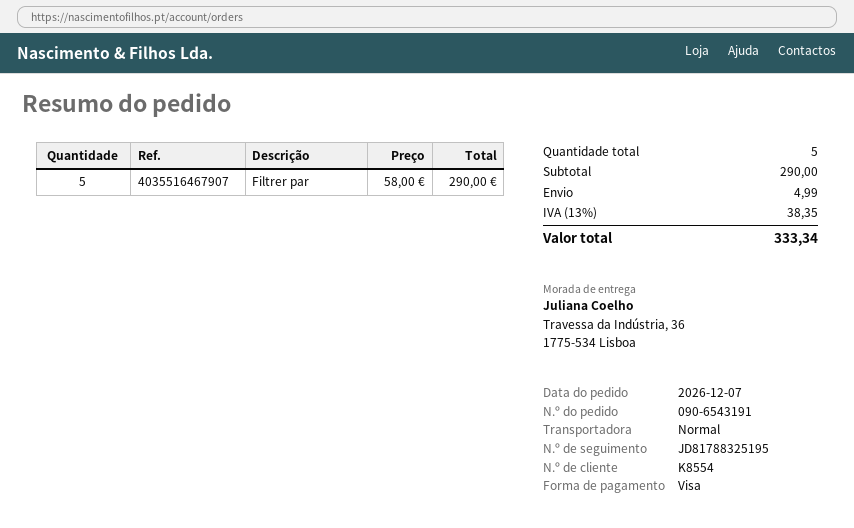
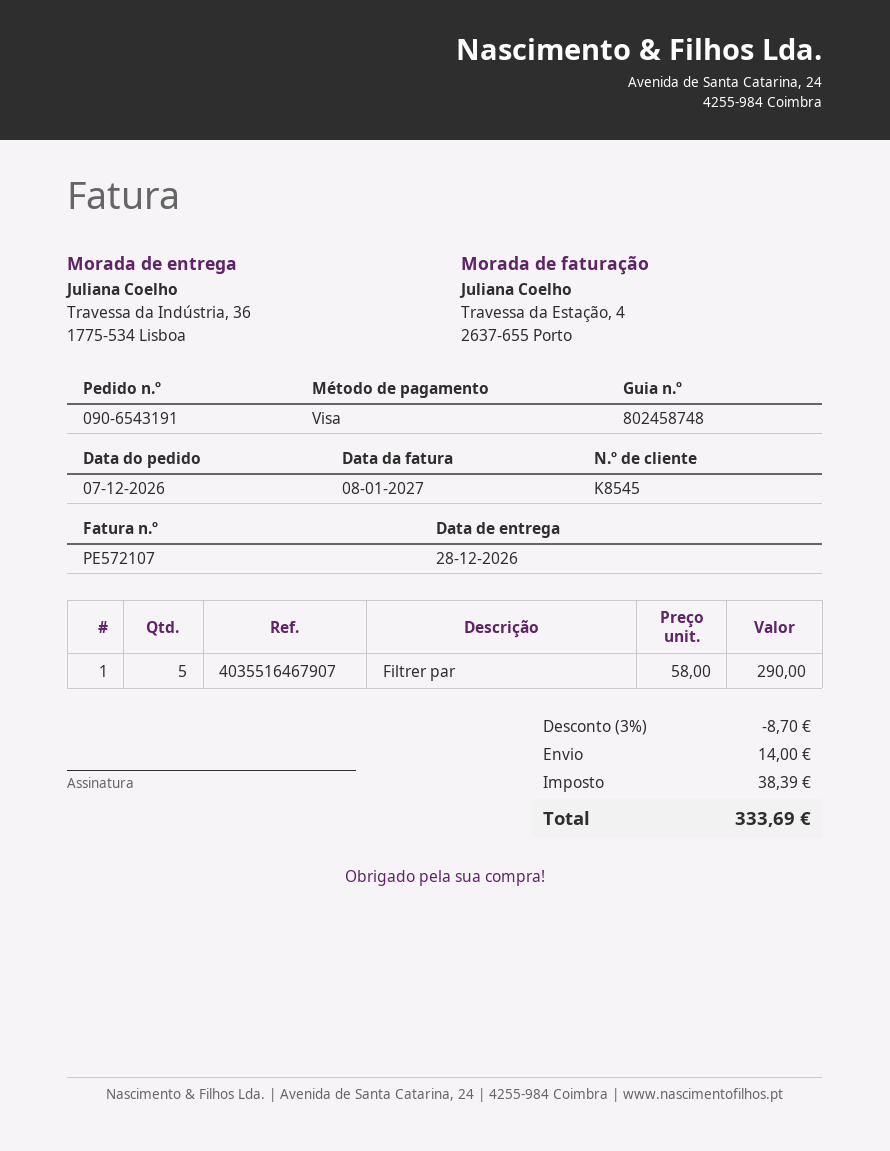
customer number: K8554 -> K8545
discount: none -> 3% = 8.70
shipping: 4.99 -> 14.00
tax: 38.35 -> 38.39
total: 333.34 -> 333.69

